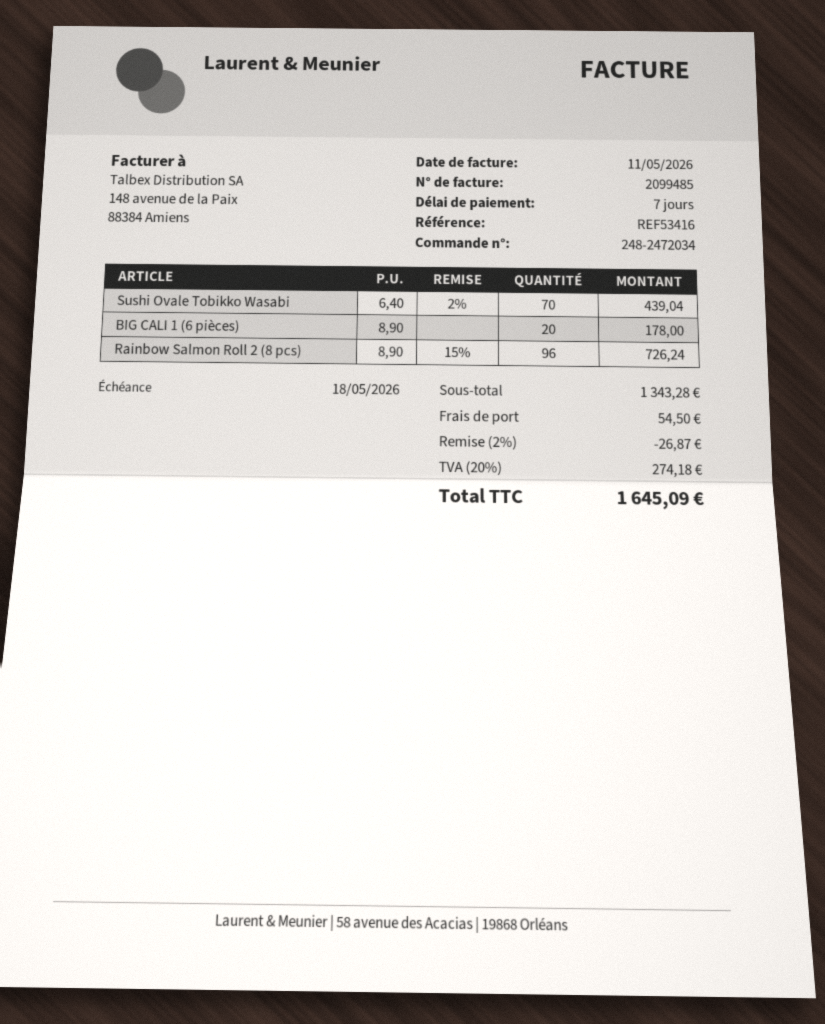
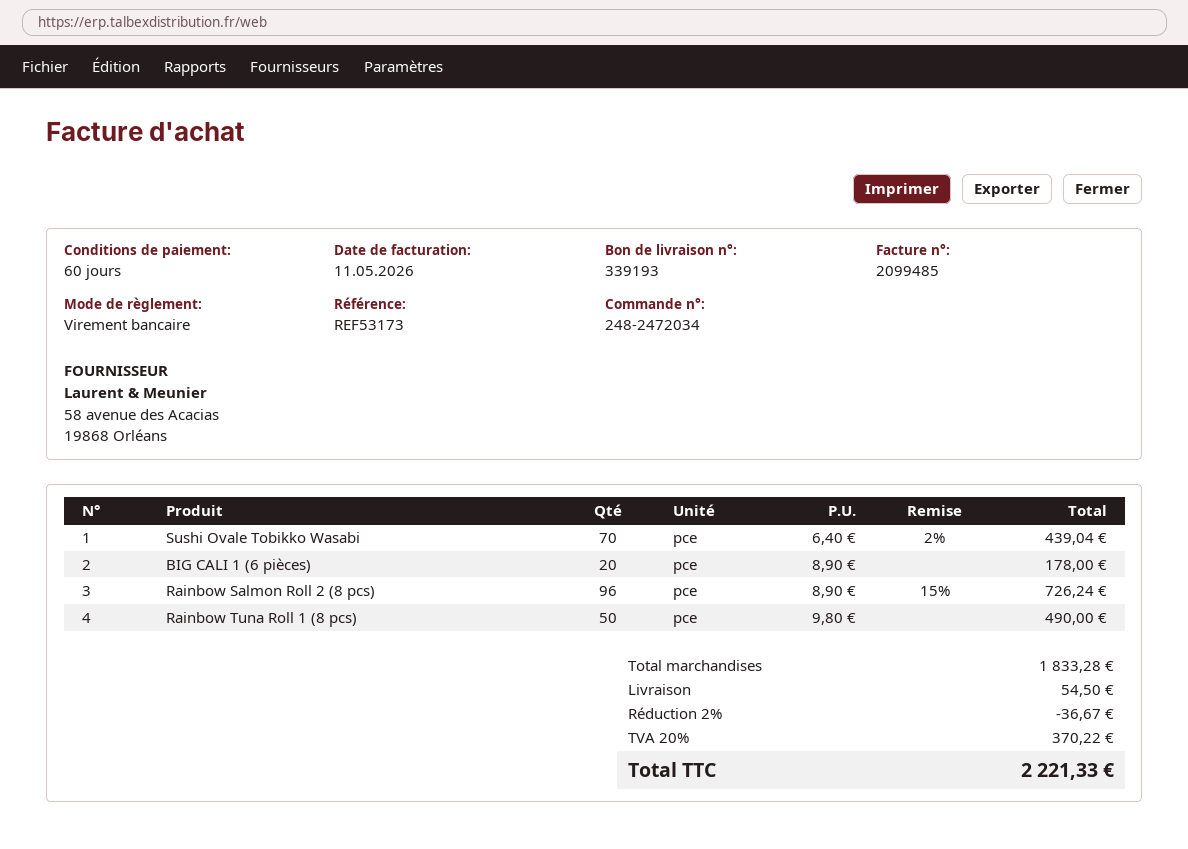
payment terms: 7 days -> 60 days
reference: REF53416 -> REF53173
Rainbow Tuna Roll 1 (8 pcs): none -> 50 x 9.80 = 490.00
subtotal: 1343.28 -> 1833.28
discount: 2% = 26.87 -> 2% = 36.67
tax: 20% = 274.18 -> 20% = 370.22
total: 1645.09 -> 2221.33

